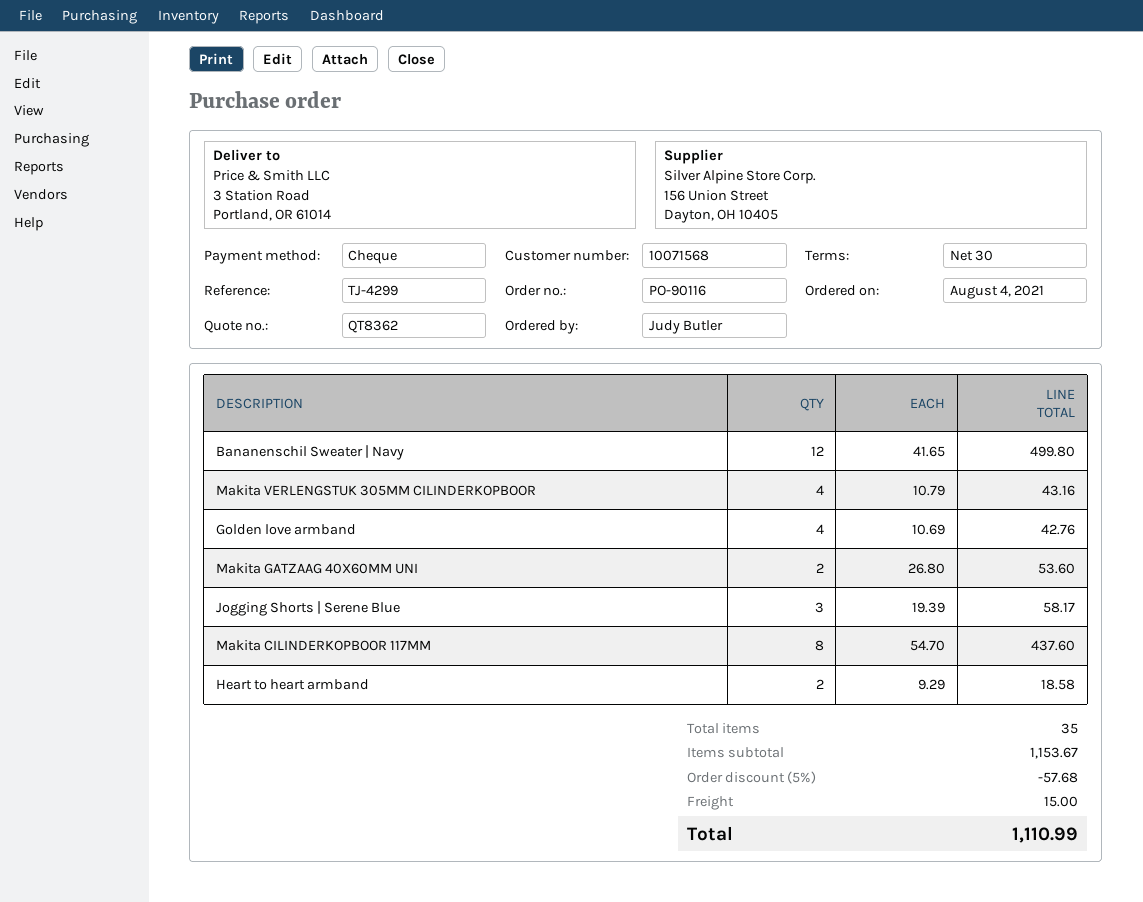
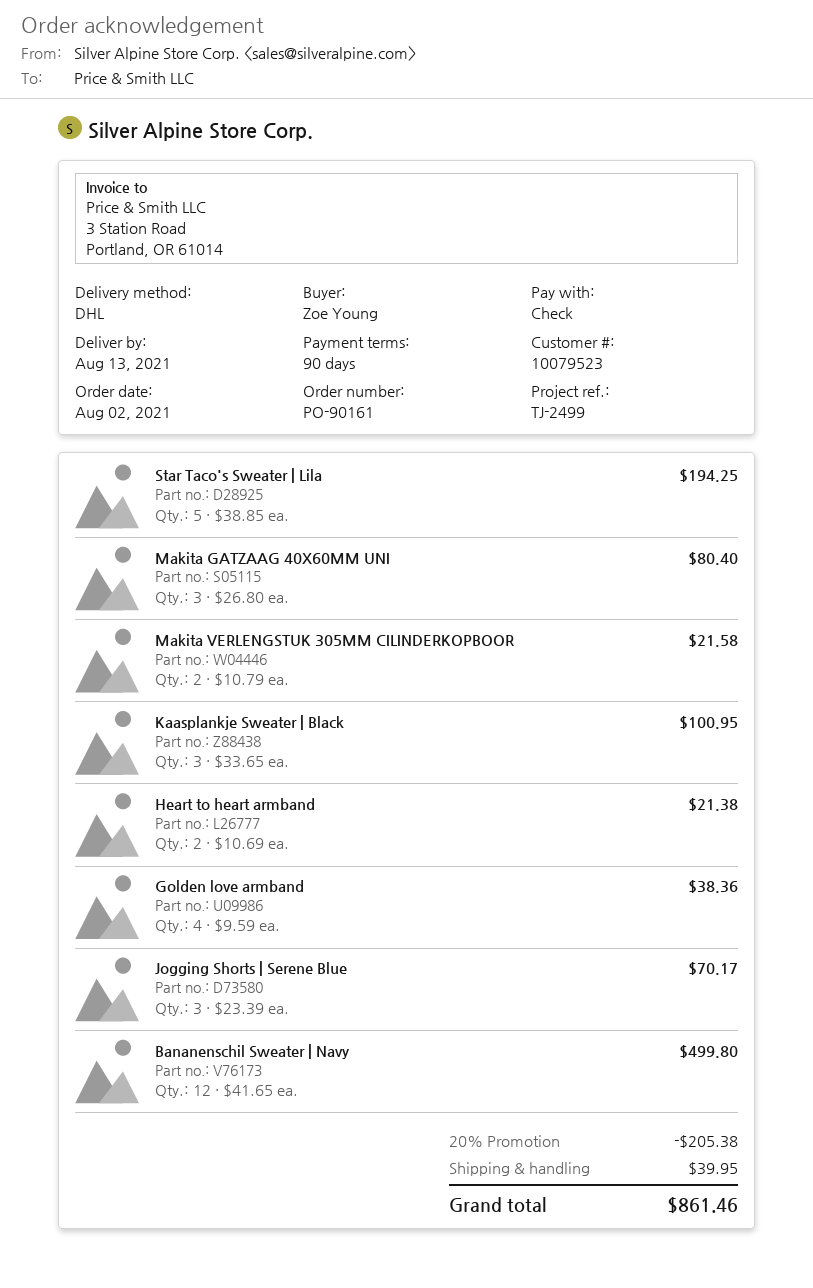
order number: PO-90116 -> PO-90161
order date: 2021-08-04 -> 2021-08-02
payment terms: 30 days -> 90 days
customer number: 10071568 -> 10079523
reference: TJ-4299 -> TJ-2499
ordered by: Judy Butler -> Zoe Young
Makita VERLENGSTUK 305MM CILINDERKOPBOOR: 4 x 10.79 = 43.16 -> 2 x 10.79 = 21.58
Golden love armband: 4 x 10.69 = 42.76 -> 4 x 9.59 = 38.36
Makita GATZAAG 40X60MM UNI: 2 x 26.80 = 53.60 -> 3 x 26.80 = 80.40
Jogging Shorts | Serene Blue: 3 x 19.39 = 58.17 -> 3 x 23.39 = 70.17
Makita CILINDERKOPBOOR 117MM: 8 x 54.70 = 437.60 -> none
Heart to heart armband: 2 x 9.29 = 18.58 -> 2 x 10.69 = 21.38
Star Taco's Sweater | Lila: none -> 5 x 38.85 = 194.25
Kaasplankje Sweater | Black: none -> 3 x 33.65 = 100.95
discount: 5% = 57.68 -> 20% = 205.38
shipping: 15.00 -> 39.95
total: 1110.99 -> 861.46

